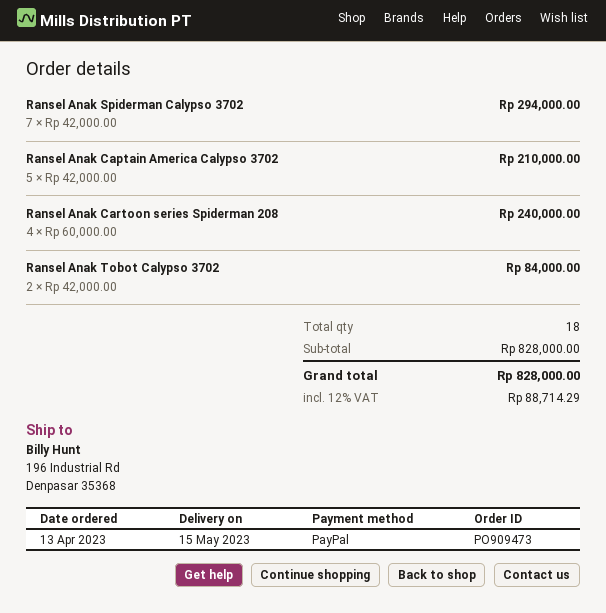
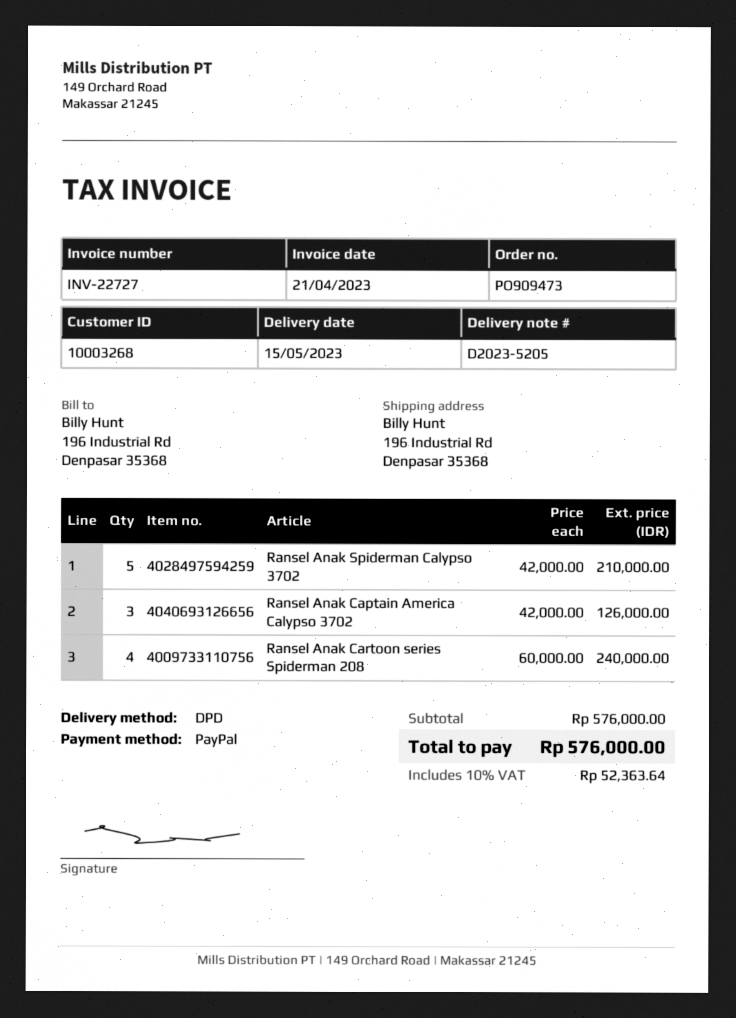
Ransel Anak Spiderman Calypso 3702: 7 x 42000.00 = 294000.00 -> 5 x 42000.00 = 210000.00
Ransel Anak Captain America Calypso 3702: 5 x 42000.00 = 210000.00 -> 3 x 42000.00 = 126000.00
Ransel Anak Tobot Calypso 3702: 2 x 42000.00 = 84000.00 -> none
subtotal: 828000.00 -> 576000.00
tax: 12% = 88714.29 -> 10% = 52363.64
total: 828000.00 -> 576000.00

